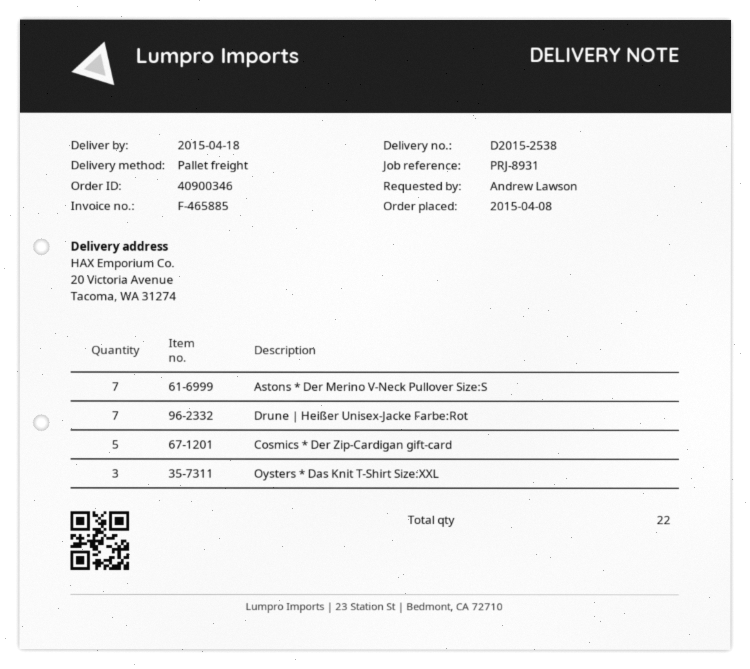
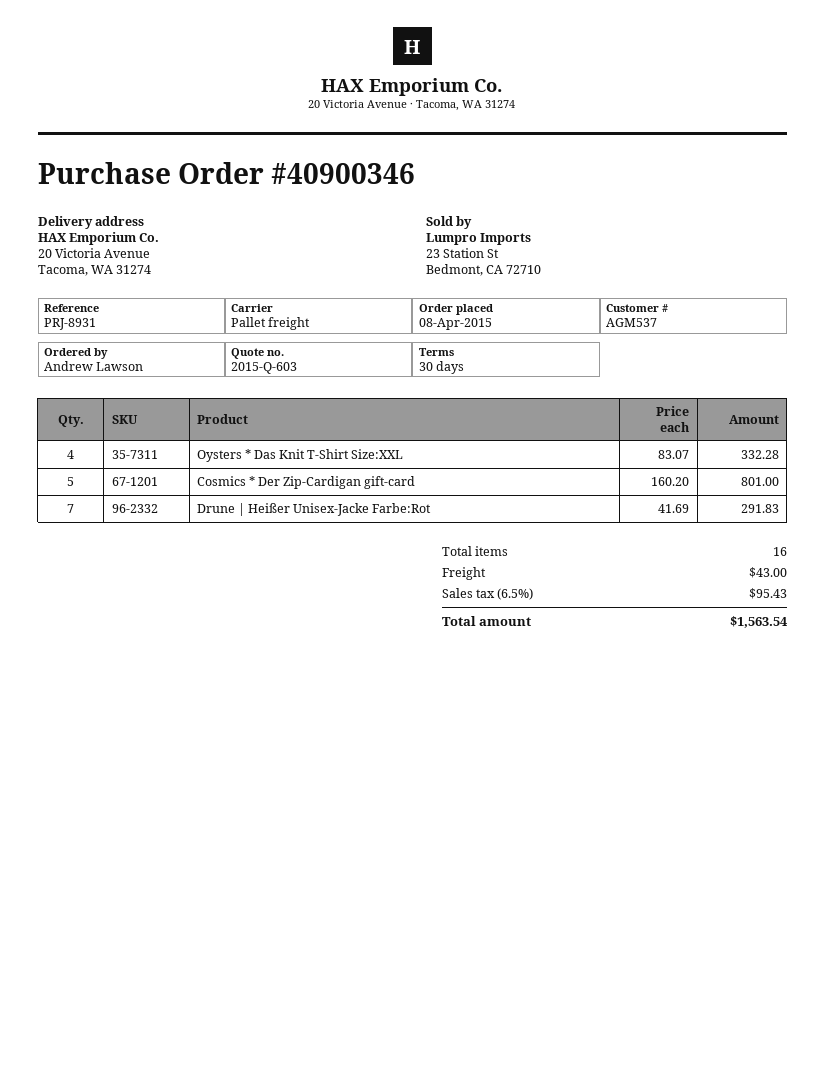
Astons * Der Merino V-Neck Pullover Size:S: 7 -> none
Oysters * Das Knit T-Shirt Size:XXL: 3 -> 4
total quantity: 22 -> 16

